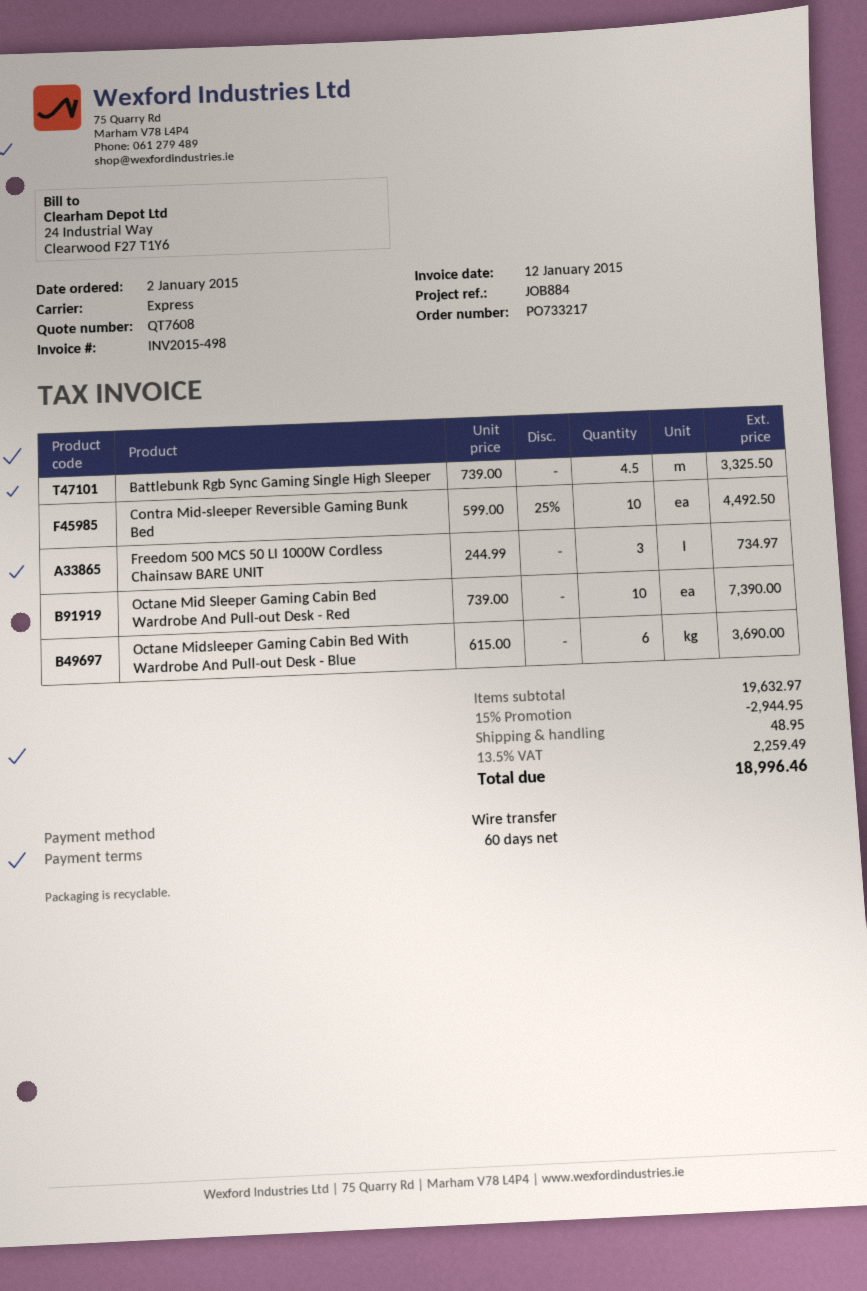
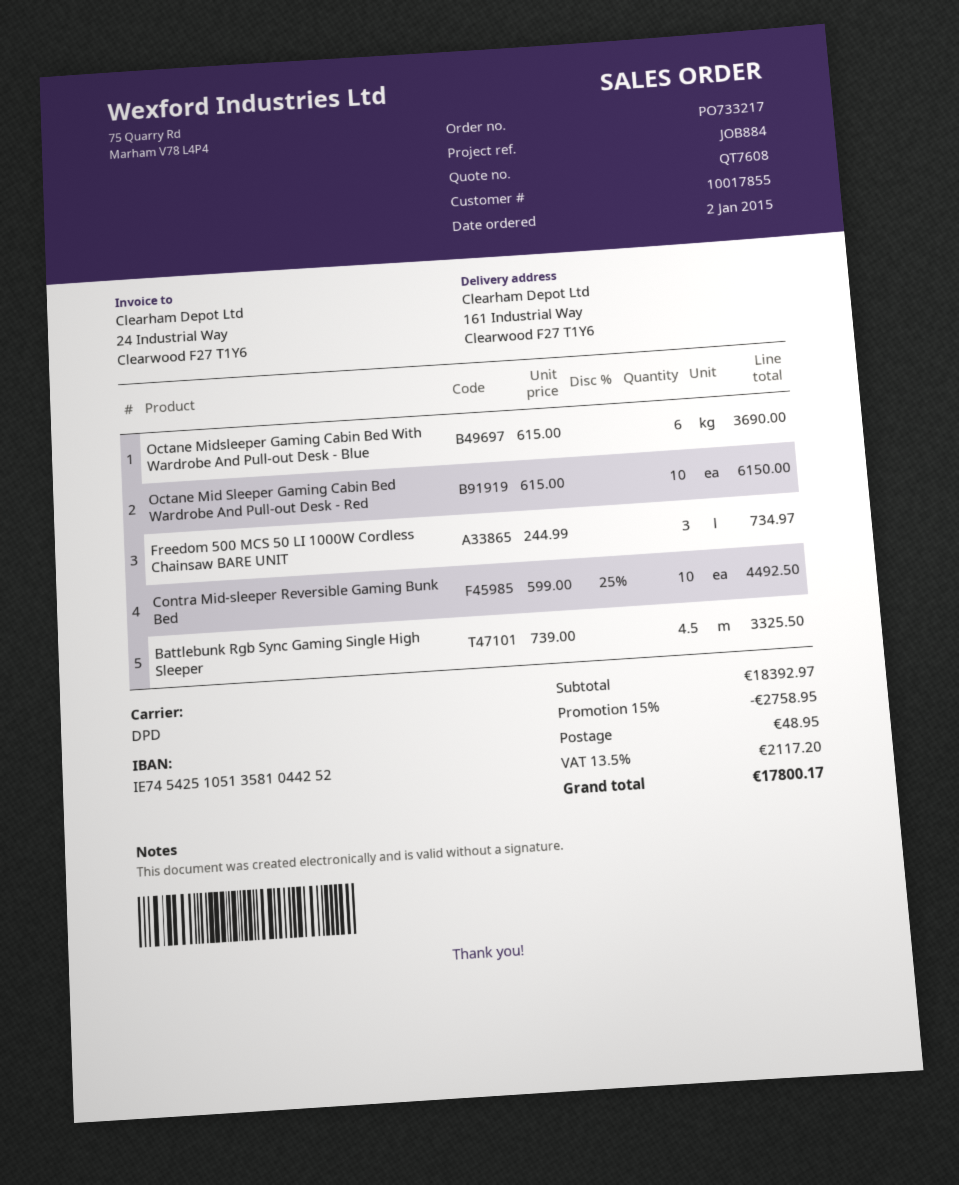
shipping method: express -> DPD
Octane Mid Sleeper Gaming Cabin Bed Wardrobe And Pull-out Desk - Red: 10 x 739.00 = 7390.00 -> 10 x 615.00 = 6150.00
subtotal: 19632.97 -> 18392.97
discount: 15% = 2944.95 -> 15% = 2758.95
tax: 13.5% = 2259.49 -> 13.5% = 2117.20
total: 18996.46 -> 17800.17

